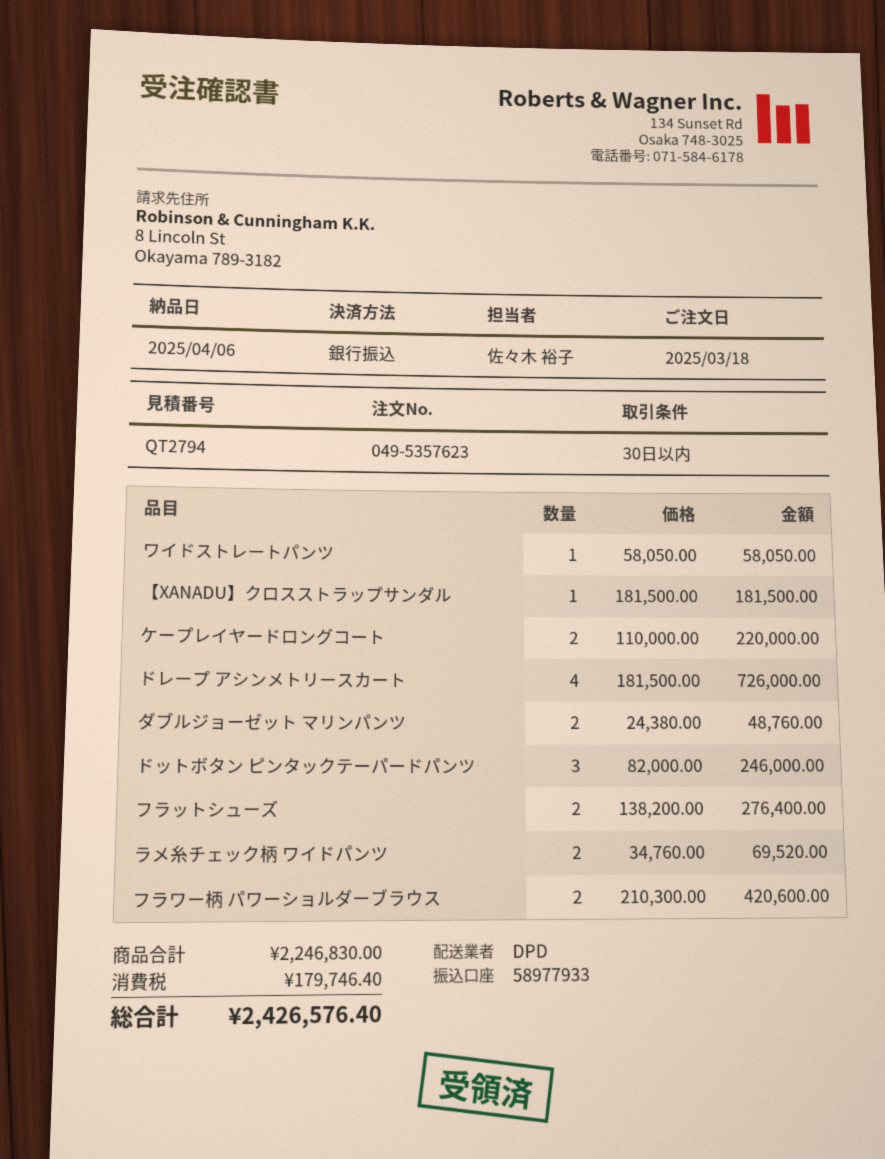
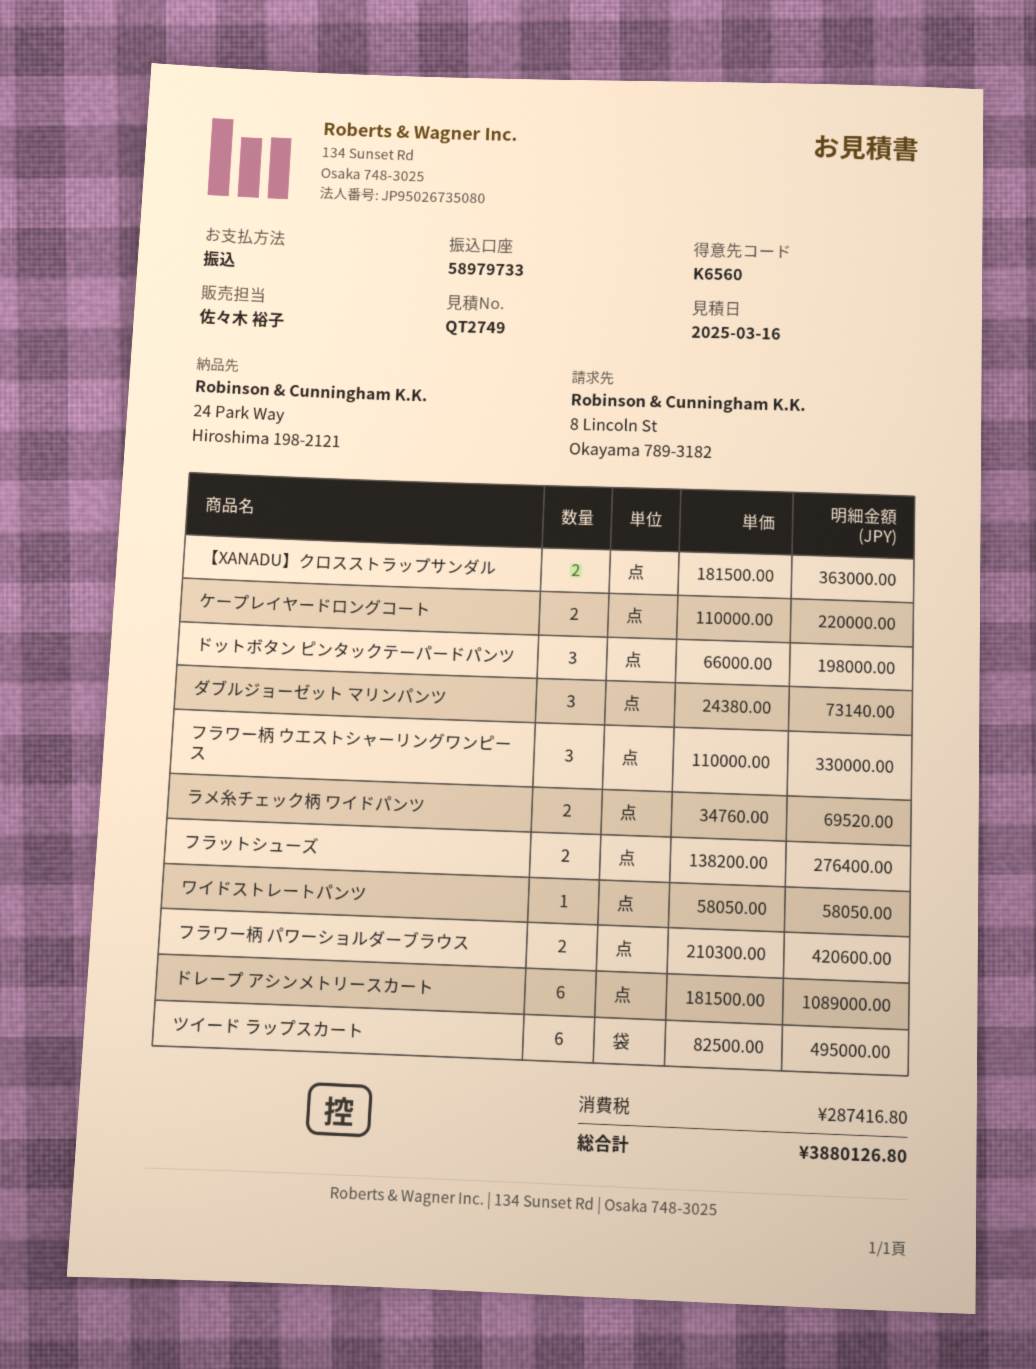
quote number: QT2794 -> QT2749
bank account: 58977933 -> 58979733
【XANADU】クロスストラップサンダル: 1 x 181500.00 = 181500.00 -> 2 x 181500.00 = 363000.00
ドレープ アシンメトリースカート: 4 x 181500.00 = 726000.00 -> 6 x 181500.00 = 1089000.00
ダブルジョーゼット マリンパンツ: 2 x 24380.00 = 48760.00 -> 3 x 24380.00 = 73140.00
ドットボタン ピンタックテーパードパンツ: 3 x 82000.00 = 246000.00 -> 3 x 66000.00 = 198000.00
フラワー柄 ウエストシャーリングワンピース: none -> 3 x 110000.00 = 330000.00
ツイード ラップスカート: none -> 6 x 82500.00 = 495000.00
tax: 179746.40 -> 287416.80
total: 2426576.40 -> 3880126.80

